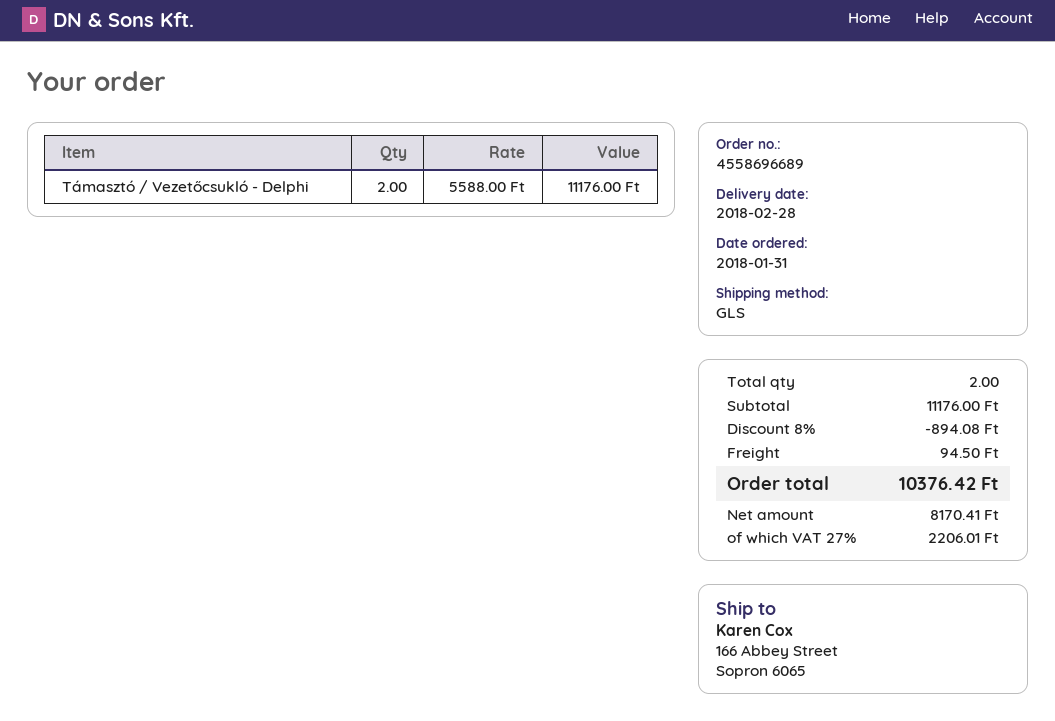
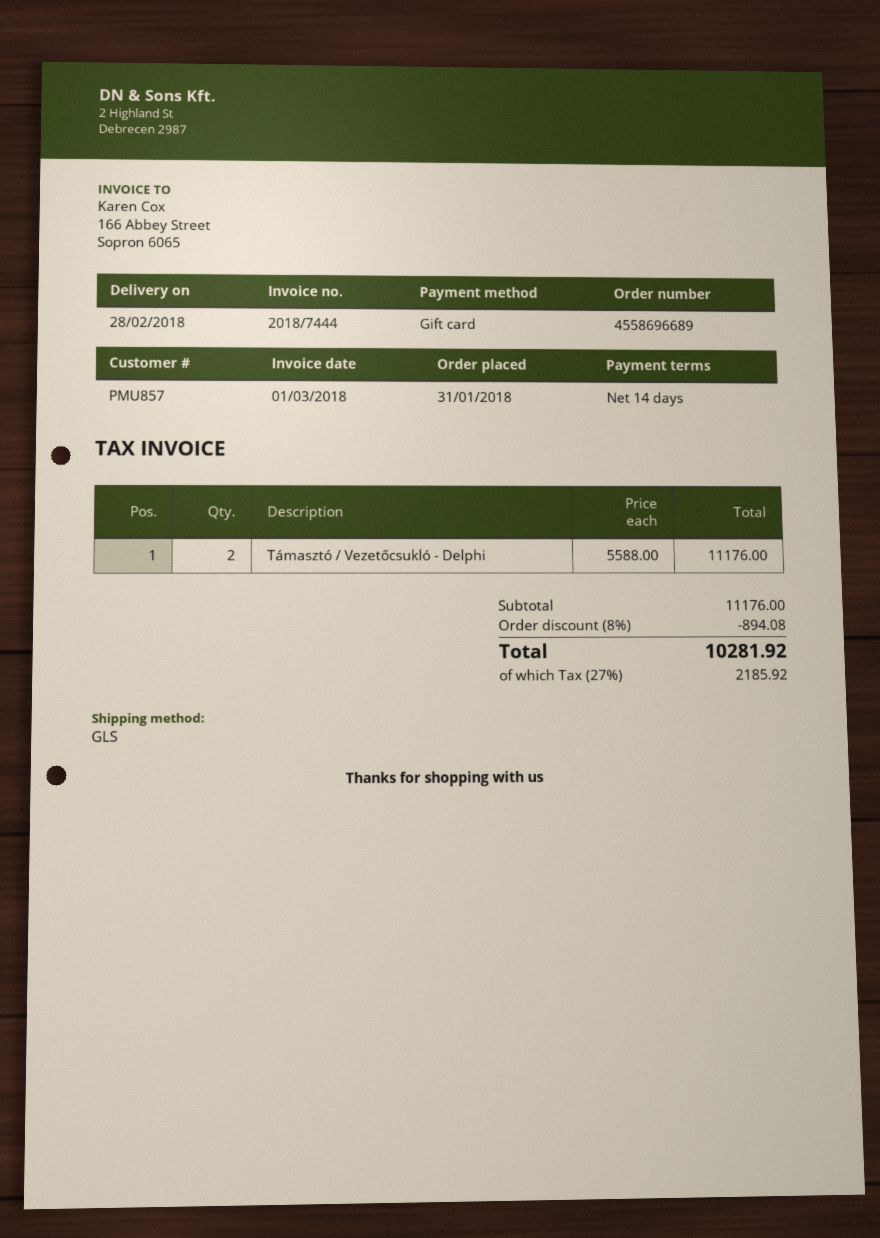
shipping: 94.50 -> none
tax: 27% = 2206.01 -> 27% = 2185.92
total: 10376.42 -> 10281.92

